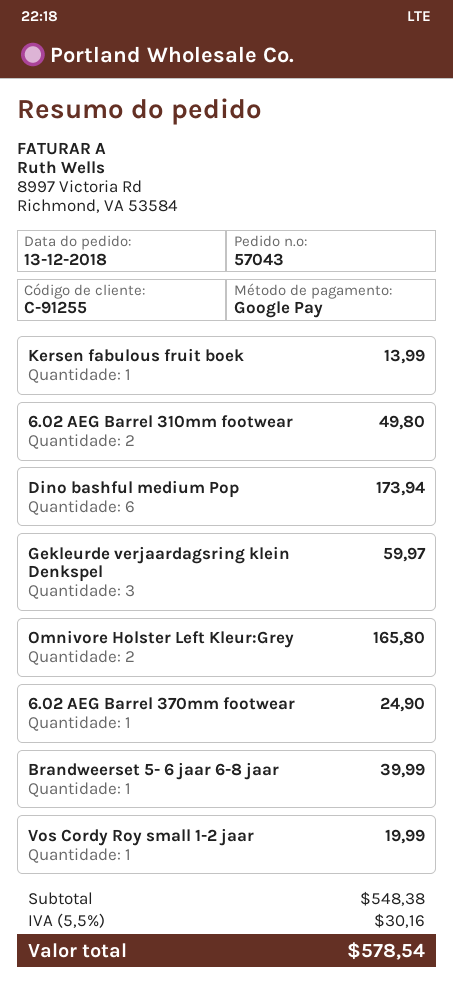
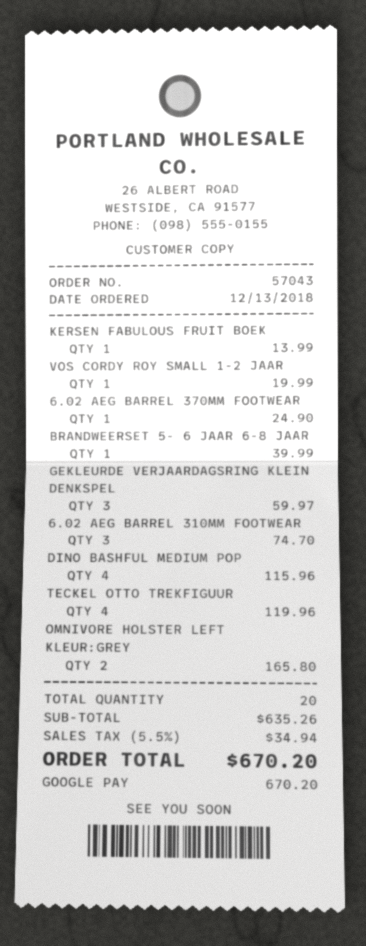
6.02 AEG Barrel 310mm footwear: 2 for 49.80 -> 3 for 74.70
Dino bashful medium Pop: 6 for 173.94 -> 4 for 115.96
TECKEL OTTO TREKFIGUUR: none -> 4 for 119.96
subtotal: 548.38 -> 635.26
tax: 5.5% = 30.16 -> 5.5% = 34.94
total: 578.54 -> 670.20

